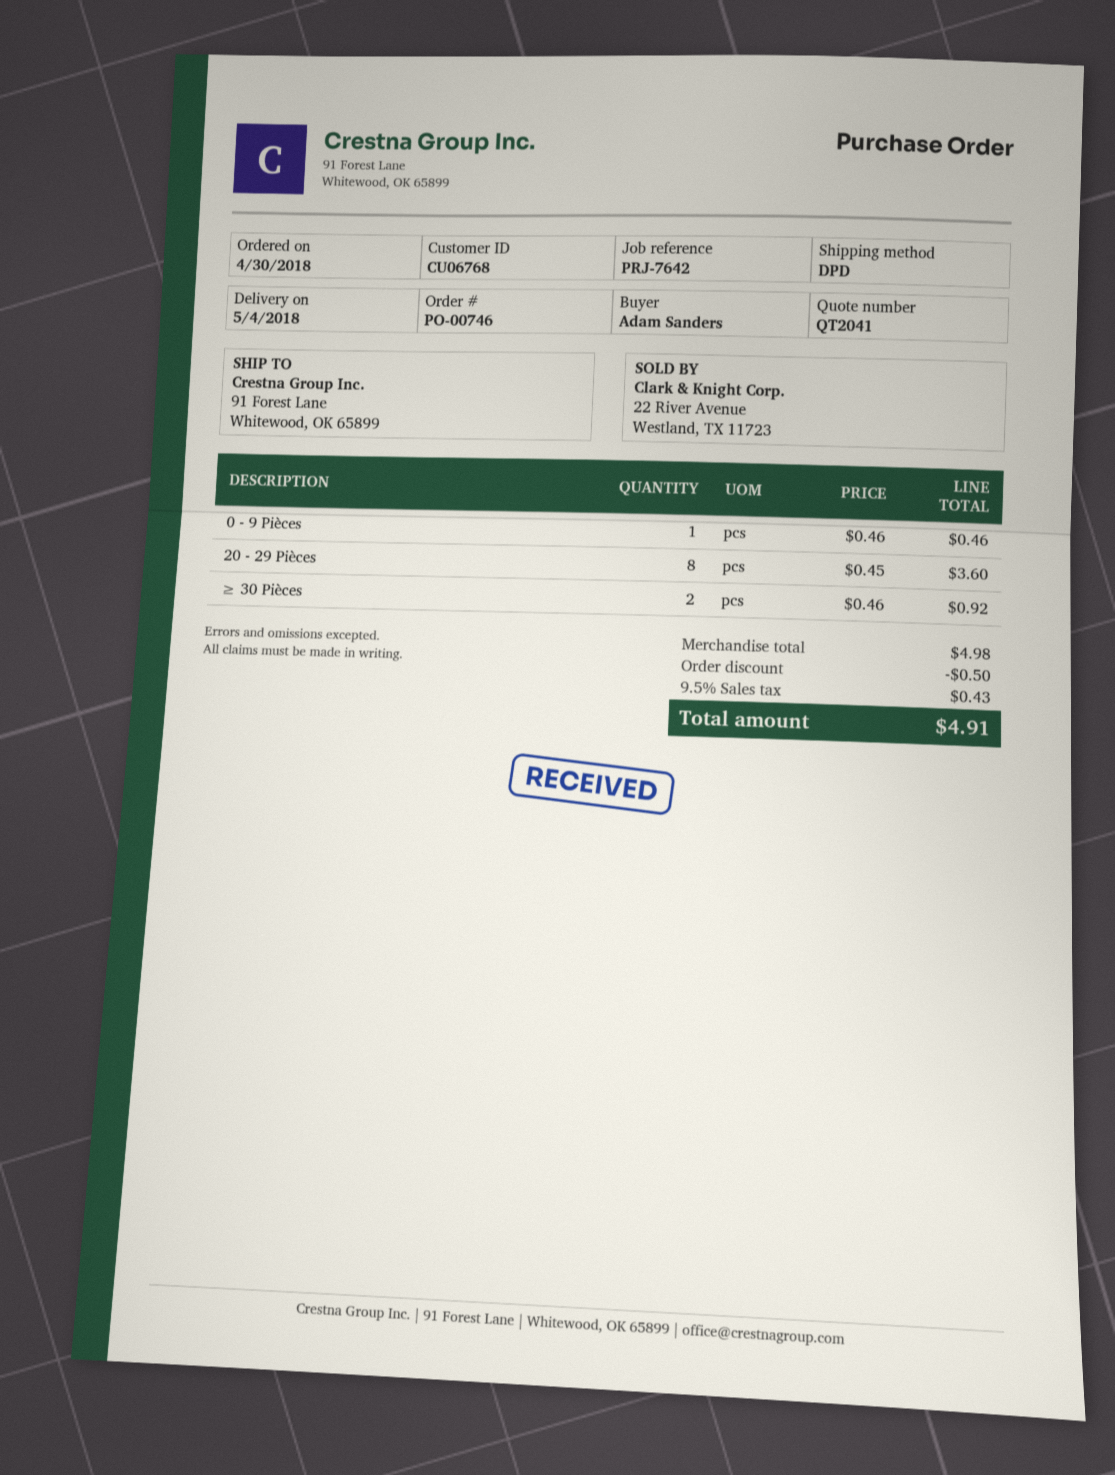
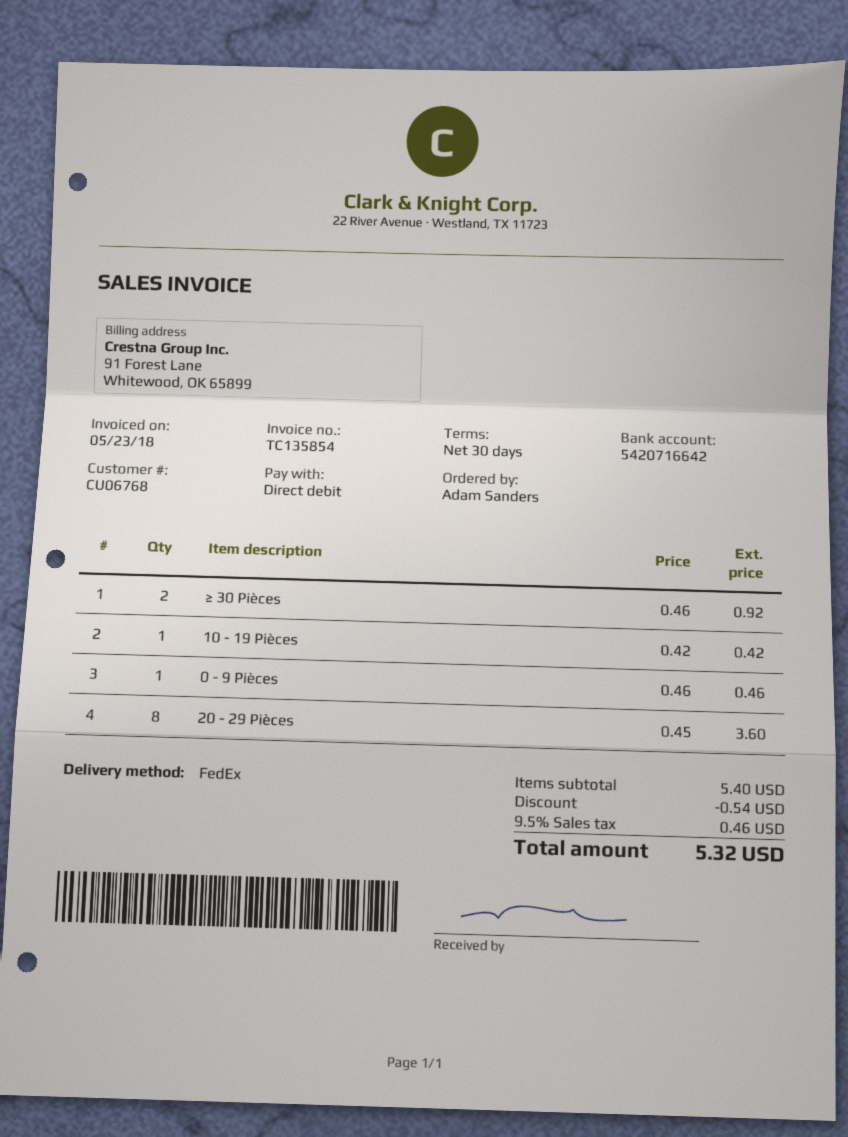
shipping method: DPD -> FedEx
10 - 19 Pièces: none -> 1 x 0.42 = 0.42
subtotal: 4.98 -> 5.40
discount: 0.50 -> 0.54
tax: 9.5% = 0.43 -> 9.5% = 0.46
total: 4.91 -> 5.32

